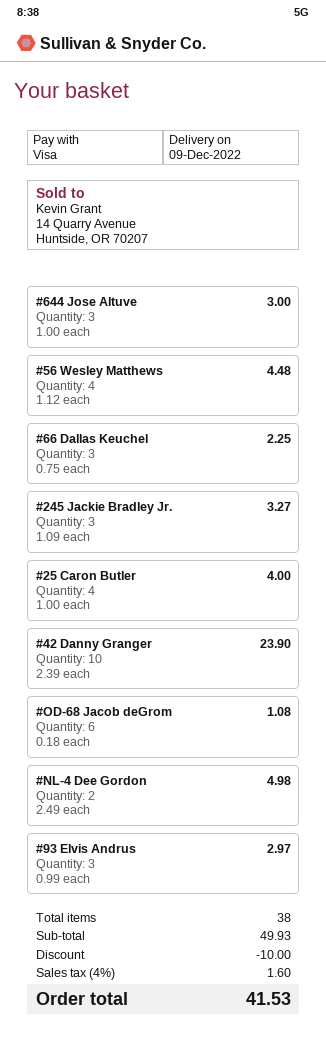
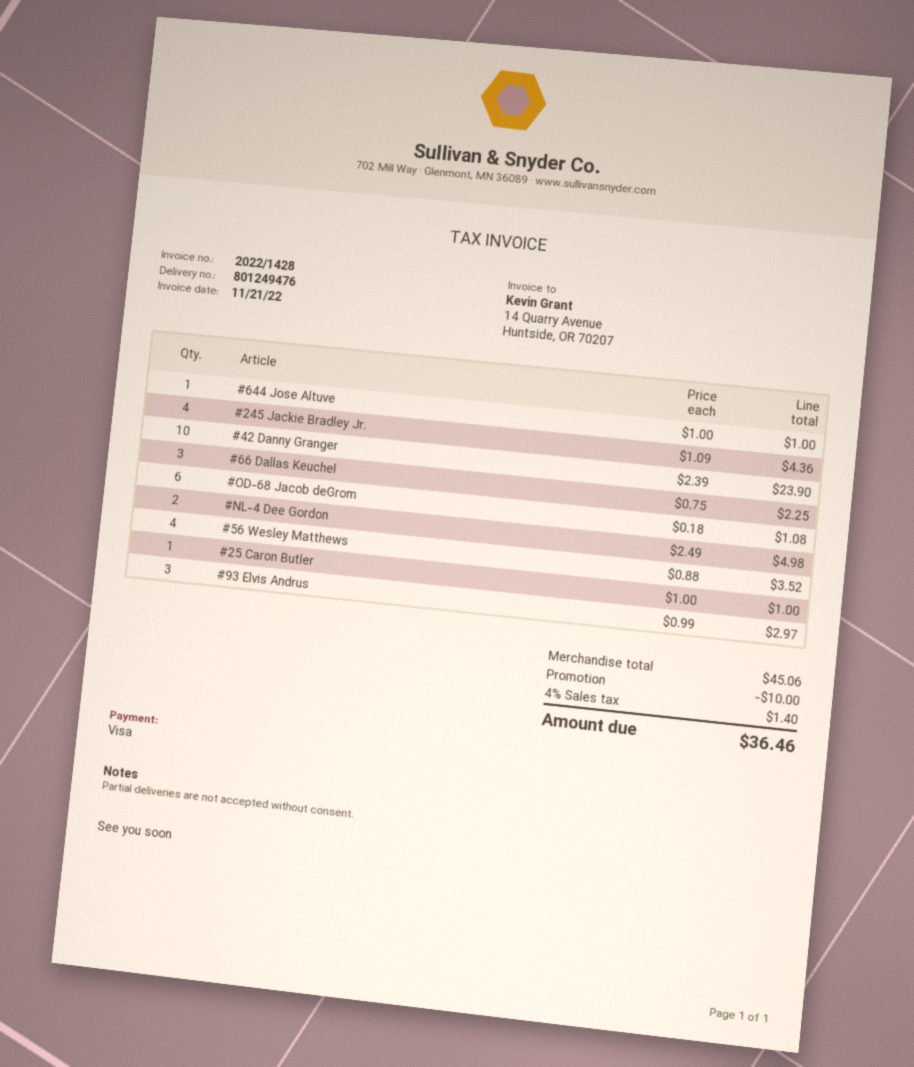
#644 Jose Altuve: 3 x 1.00 = 3.00 -> 1 x 1.00 = 1.00
#56 Wesley Matthews: 4 x 1.12 = 4.48 -> 4 x 0.88 = 3.52
#245 Jackie Bradley Jr.: 3 x 1.09 = 3.27 -> 4 x 1.09 = 4.36
#25 Caron Butler: 4 x 1.00 = 4.00 -> 1 x 1.00 = 1.00
subtotal: 49.93 -> 45.06
tax: 4% = 1.60 -> 4% = 1.40
total: 41.53 -> 36.46

